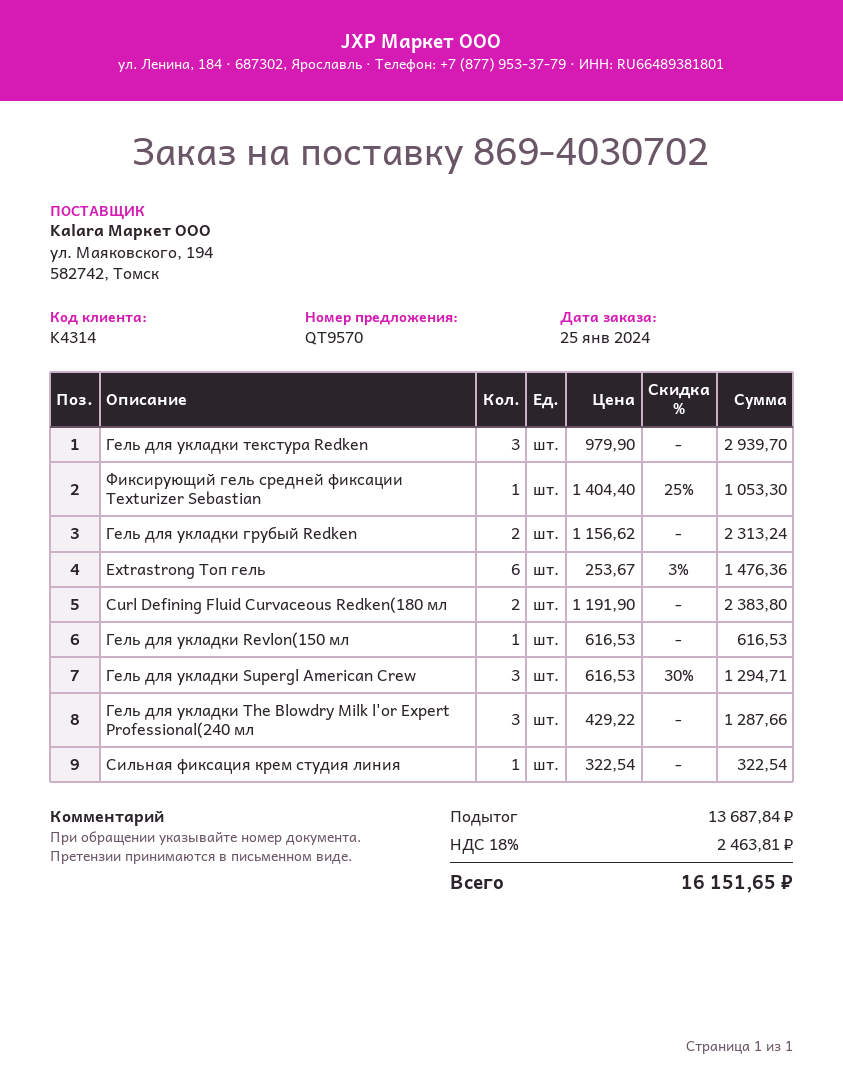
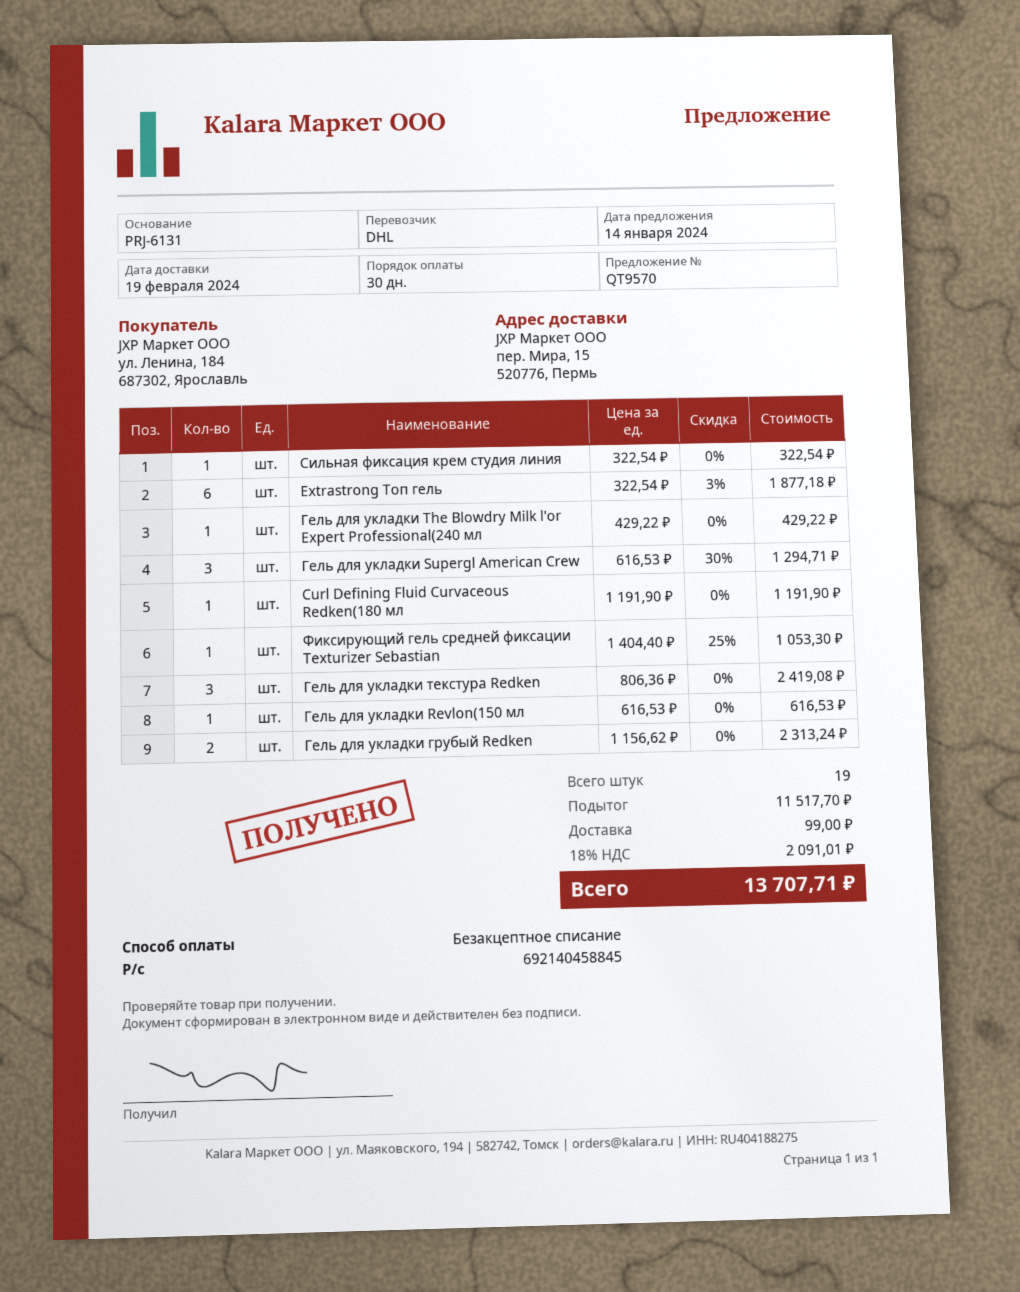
Гель для укладки текстура Redken: 3 x 979.90 = 2939.70 -> 3 x 806.36 = 2419.08
Extrastrong Топ гель: 6 x 253.67 - 3% = 1476.36 -> 6 x 322.54 - 3% = 1877.18
Curl Defining Fluid Curvaceous Redken(180 мл: 2 x 1191.90 = 2383.80 -> 1 x 1191.90 = 1191.90
Гель для укладки The Blowdry Milk l'or Expert Professional(240 мл: 3 x 429.22 = 1287.66 -> 1 x 429.22 = 429.22
subtotal: 13687.84 -> 11517.70
shipping: none -> 99.00
tax: 18% = 2463.81 -> 18% = 2091.01
total: 16151.65 -> 13707.71

